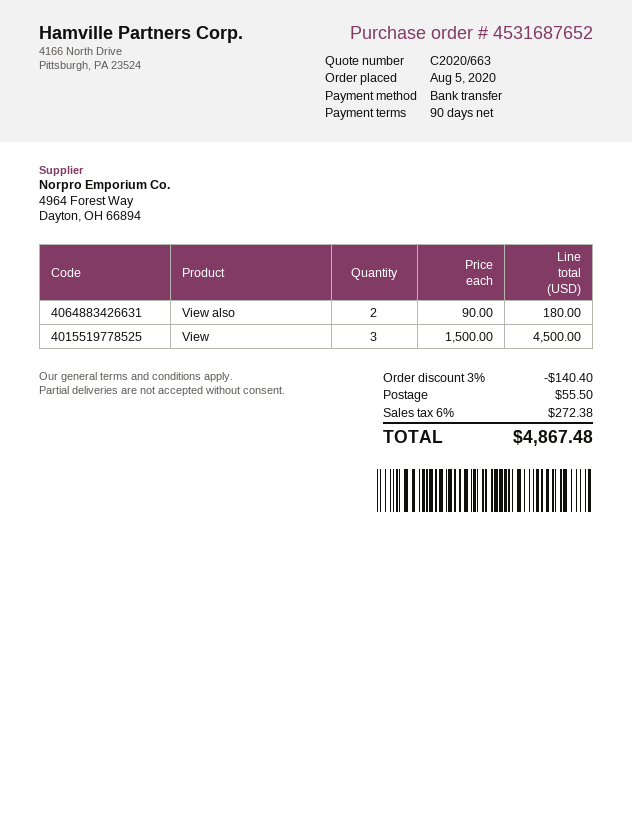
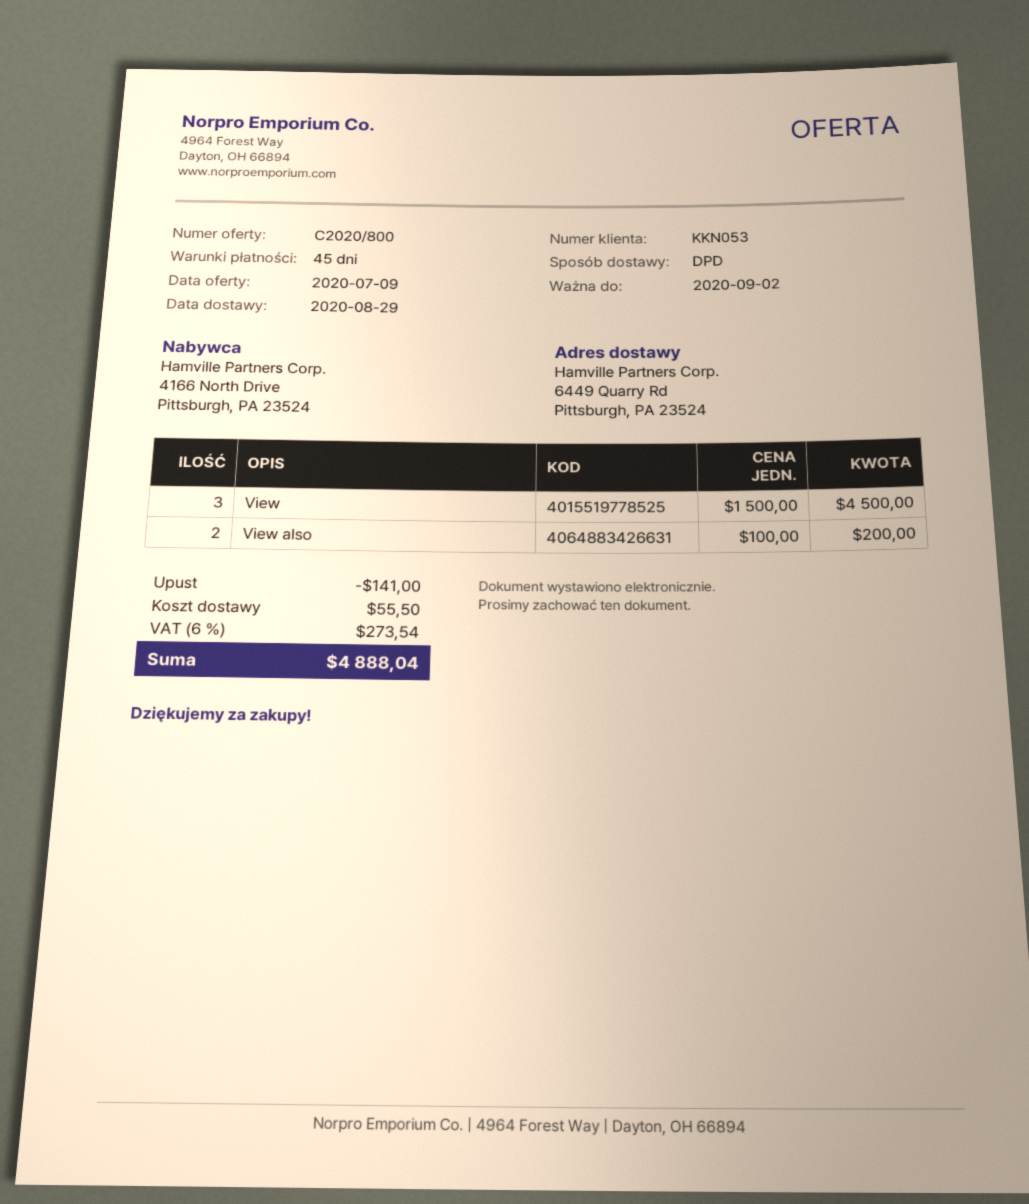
quote number: C2020/663 -> C2020/800
payment terms: 90 days -> 45 days
View also: 2 x 90.00 = 180.00 -> 2 x 100.00 = 200.00
discount: 140.40 -> 141.00
tax: 6% = 272.38 -> 6% = 273.54
total: 4867.48 -> 4888.04

